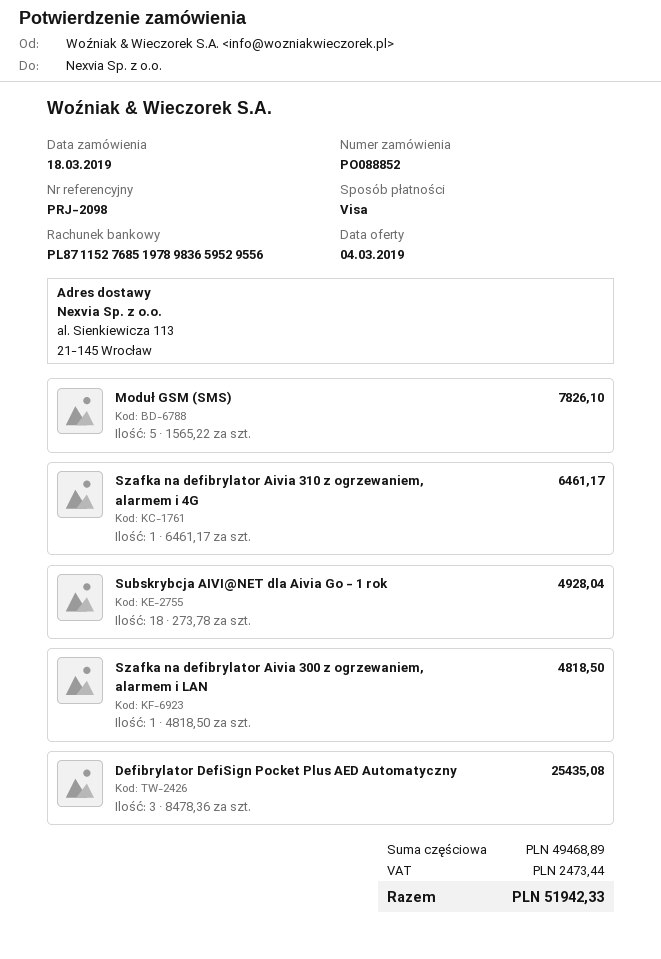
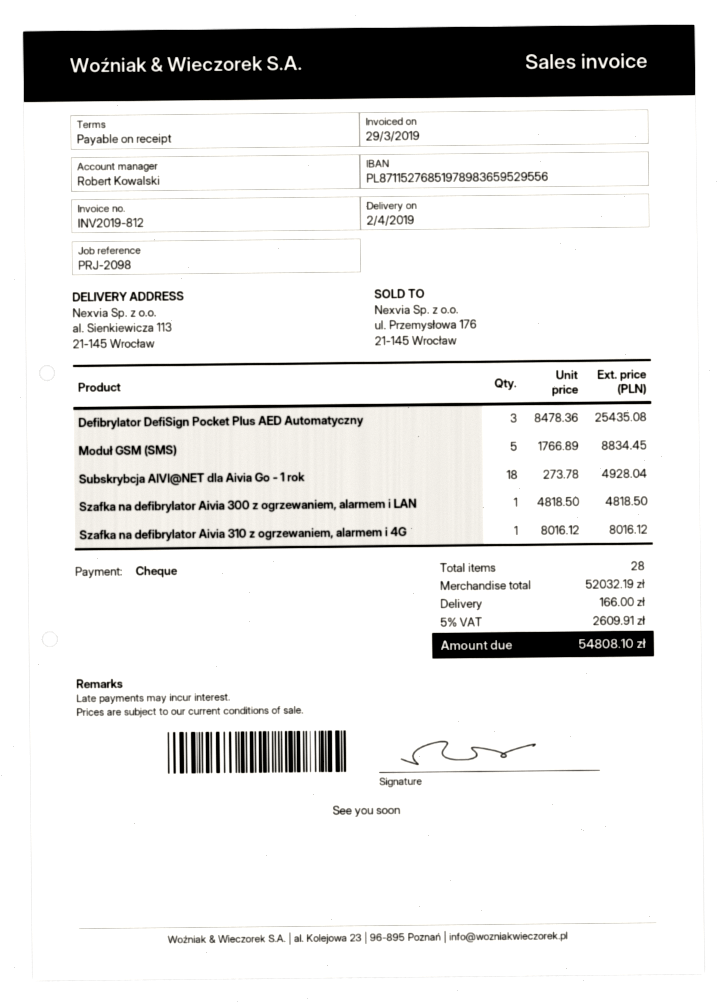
payment method: Visa -> cheque
Moduł GSM (SMS): 5 x 1565.22 = 7826.10 -> 5 x 1766.89 = 8834.45
Szafka na defibrylator Aivia 310 z ogrzewaniem, alarmem i 4G: 1 x 6461.17 = 6461.17 -> 1 x 8016.12 = 8016.12
subtotal: 49468.89 -> 52032.19
shipping: none -> 166.00
tax: 2473.44 -> 2609.91
total: 51942.33 -> 54808.10

